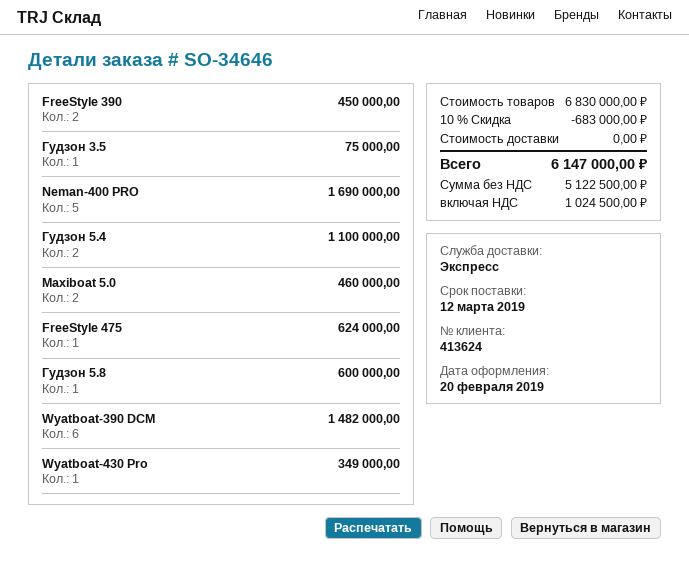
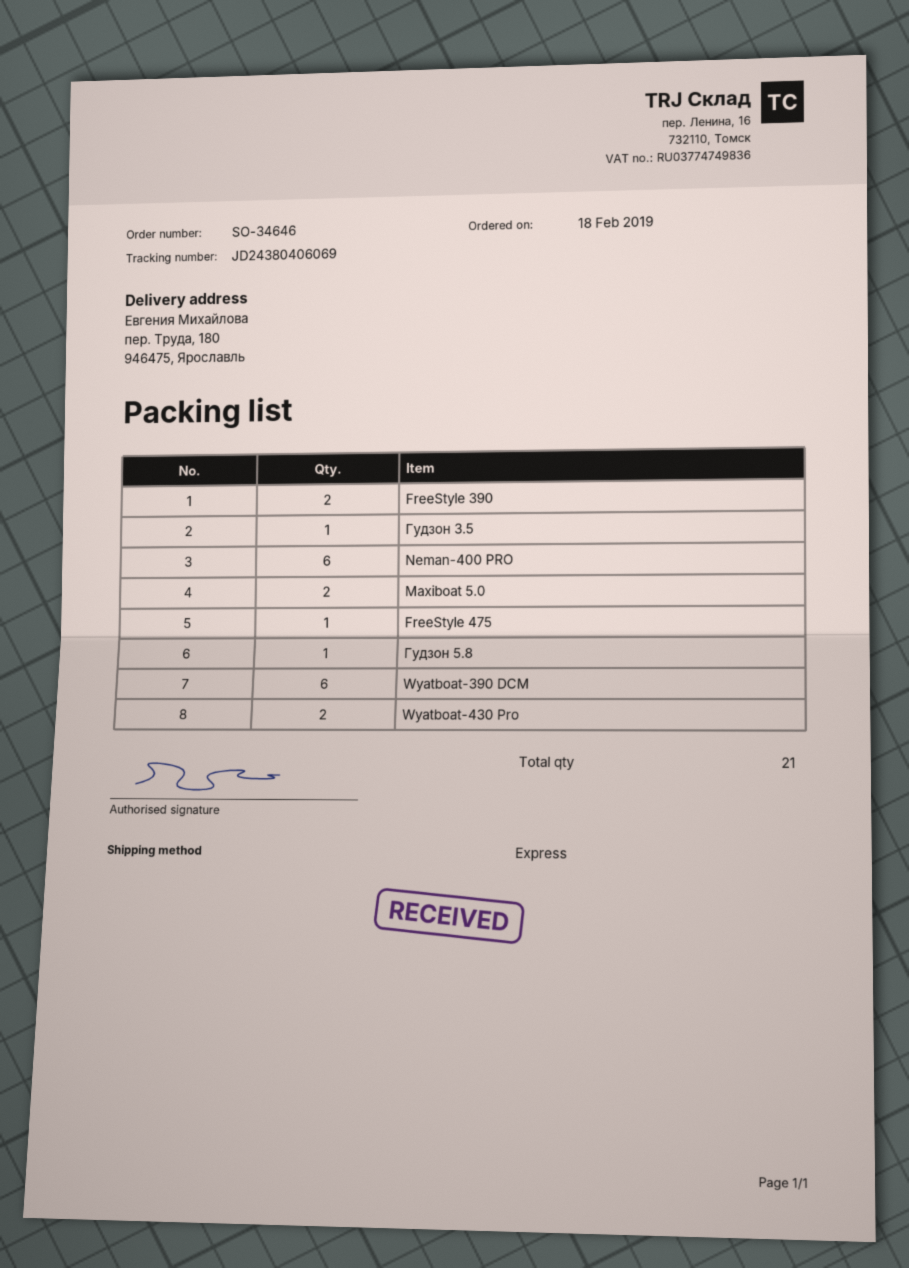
order date: 2019-02-20 -> 2019-02-18
Neman-400 PRO: 5 -> 6
Гудзон 5.4: 2 -> none
Wyatboat-430 Pro: 1 -> 2

